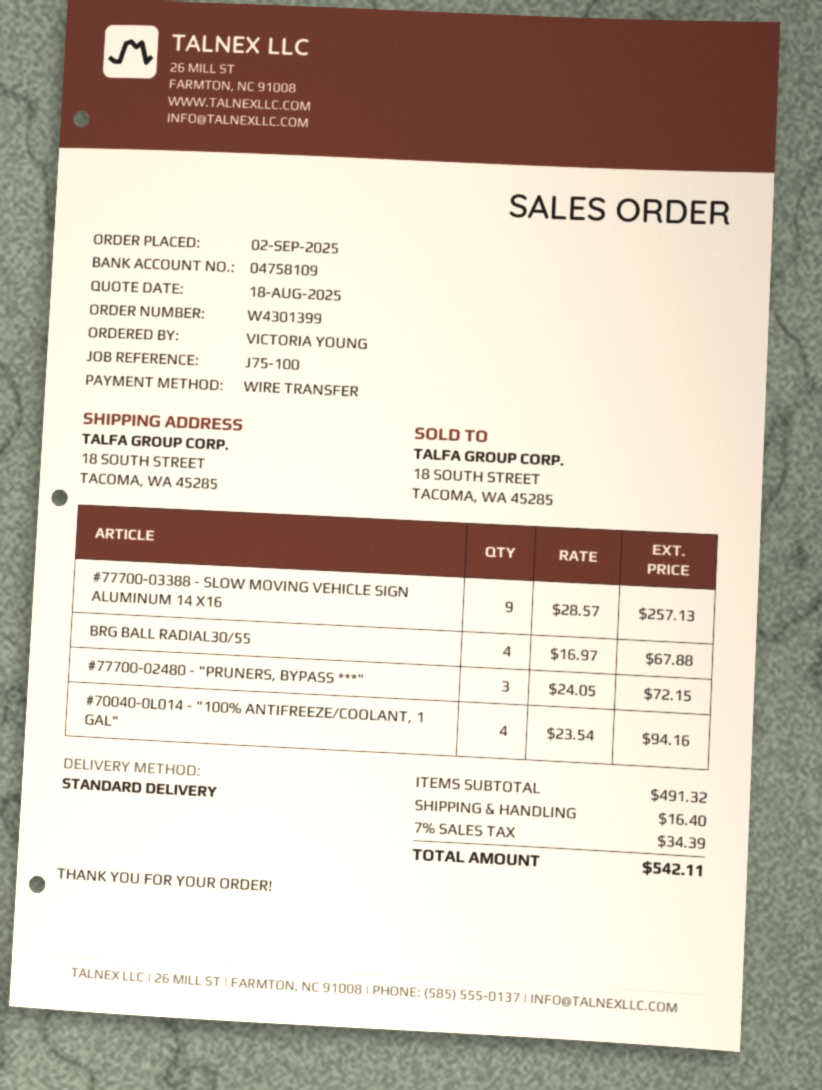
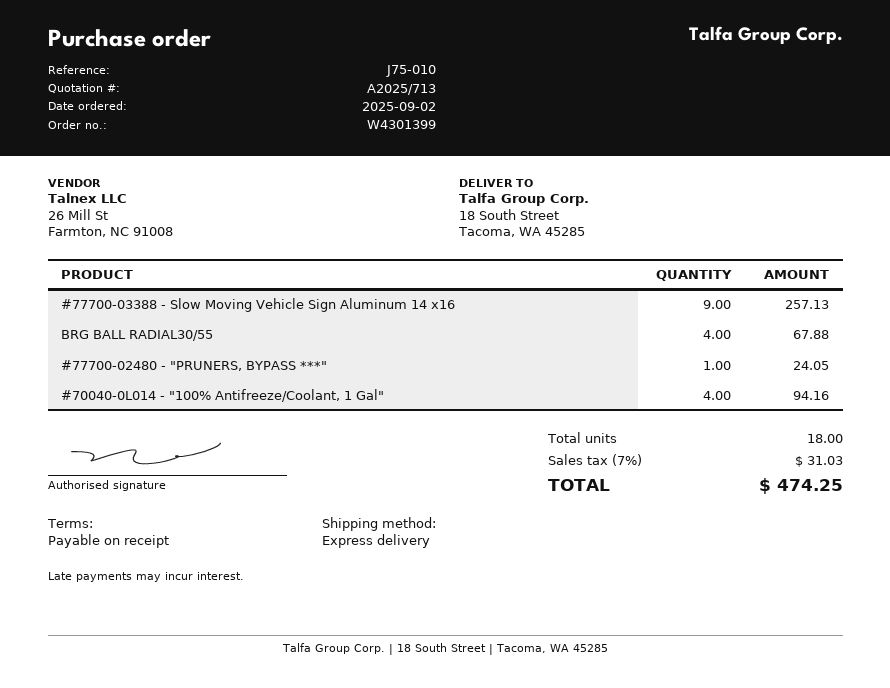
reference: J75-100 -> J75-010
shipping method: standard -> express
#77700-02480 - "PRUNERS, BYPASS ***": 3 for 72.15 -> 1 for 24.05
shipping: 16.40 -> none
tax: 7% = 34.39 -> 7% = 31.03
total: 542.11 -> 474.25

